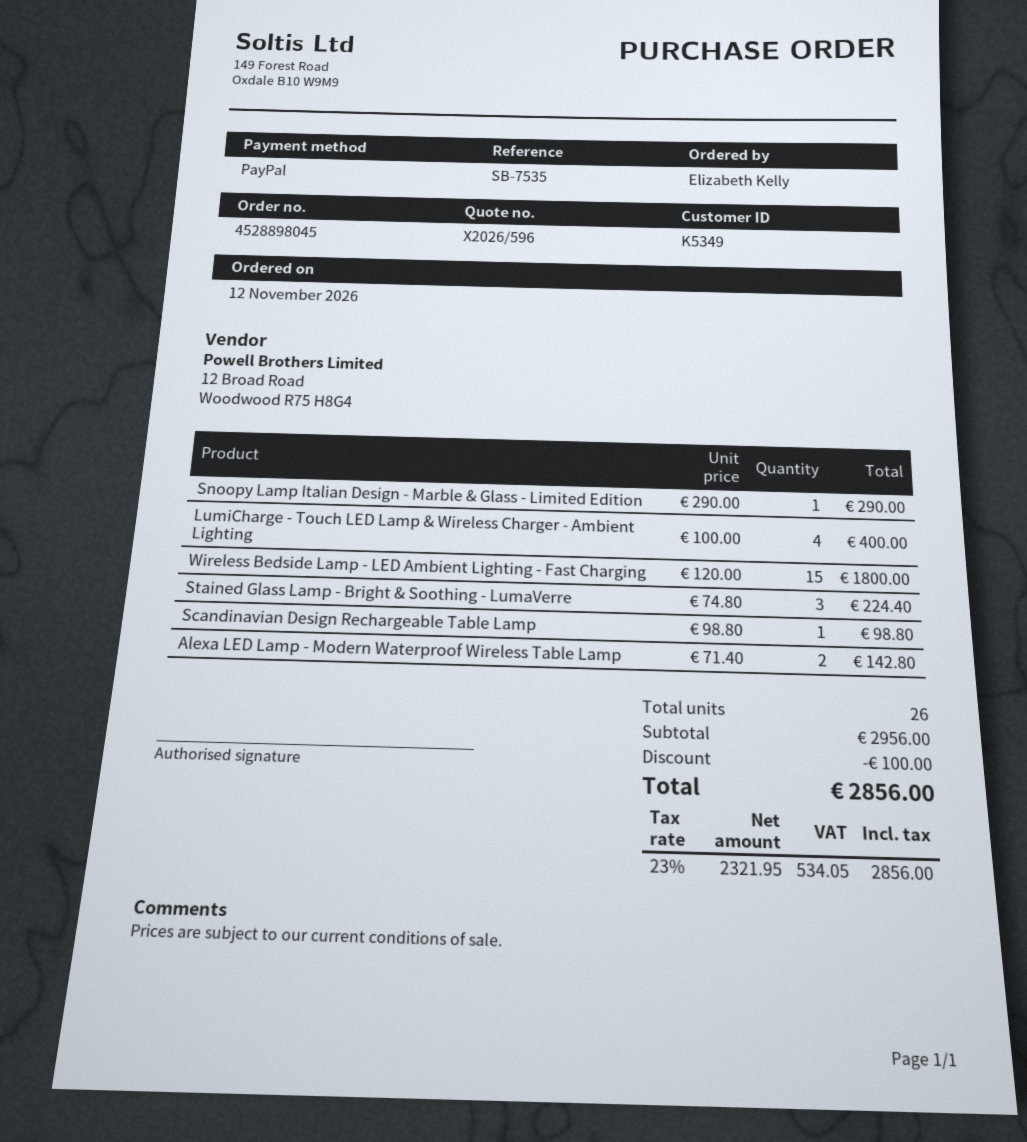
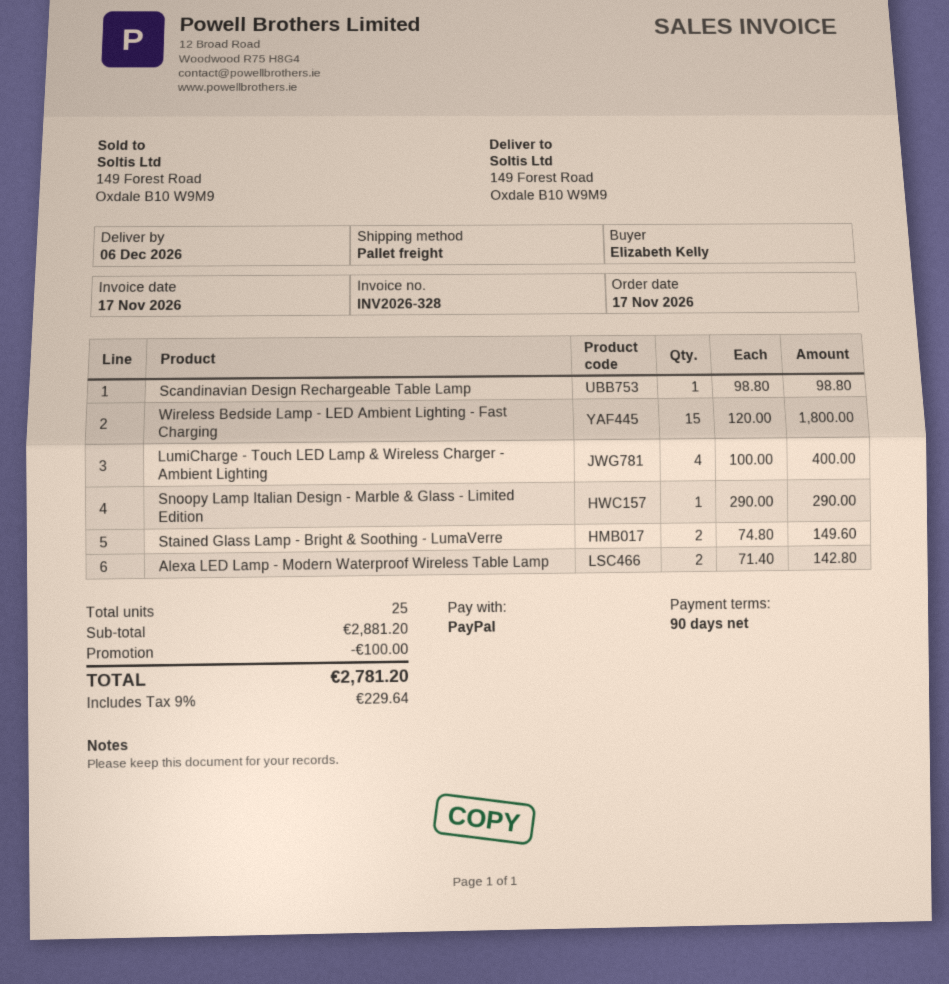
order date: 2026-11-12 -> 2026-11-17
Stained Glass Lamp - Bright & Soothing - LumaVerre: 3 x 74.80 = 224.40 -> 2 x 74.80 = 149.60
total quantity: 26 -> 25
subtotal: 2956.00 -> 2881.20
tax: 23% = 534.05 -> 9% = 229.64
total: 2856.00 -> 2781.20

